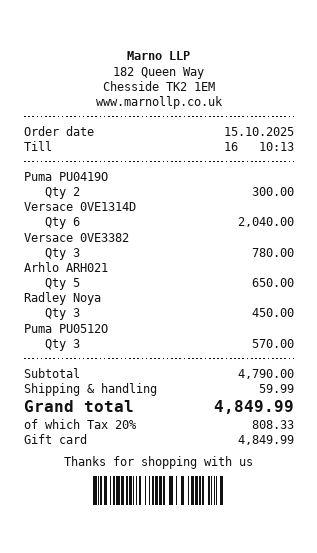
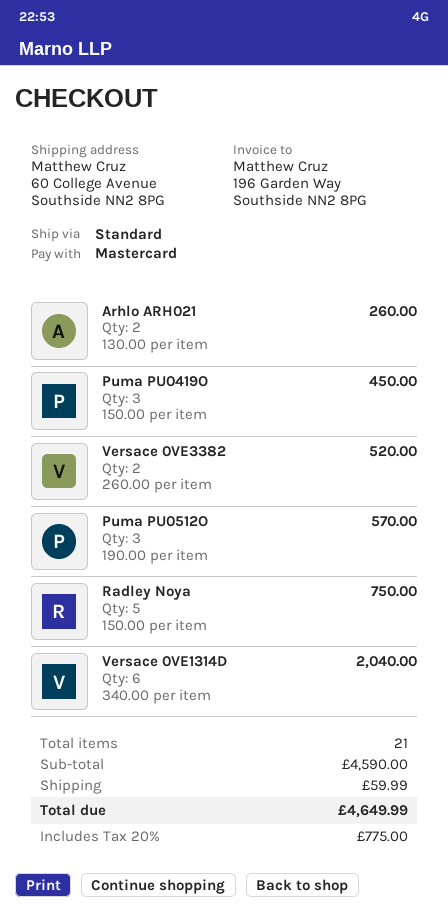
payment method: gift card -> Mastercard
Puma PU0419O: 2 for 300.00 -> 3 for 450.00
Versace 0VE3382: 3 for 780.00 -> 2 for 520.00
Arhlo ARH021: 5 for 650.00 -> 2 for 260.00
Radley Noya: 3 for 450.00 -> 5 for 750.00
subtotal: 4790.00 -> 4590.00
tax: 20% = 808.33 -> 20% = 775.00
total: 4849.99 -> 4649.99

